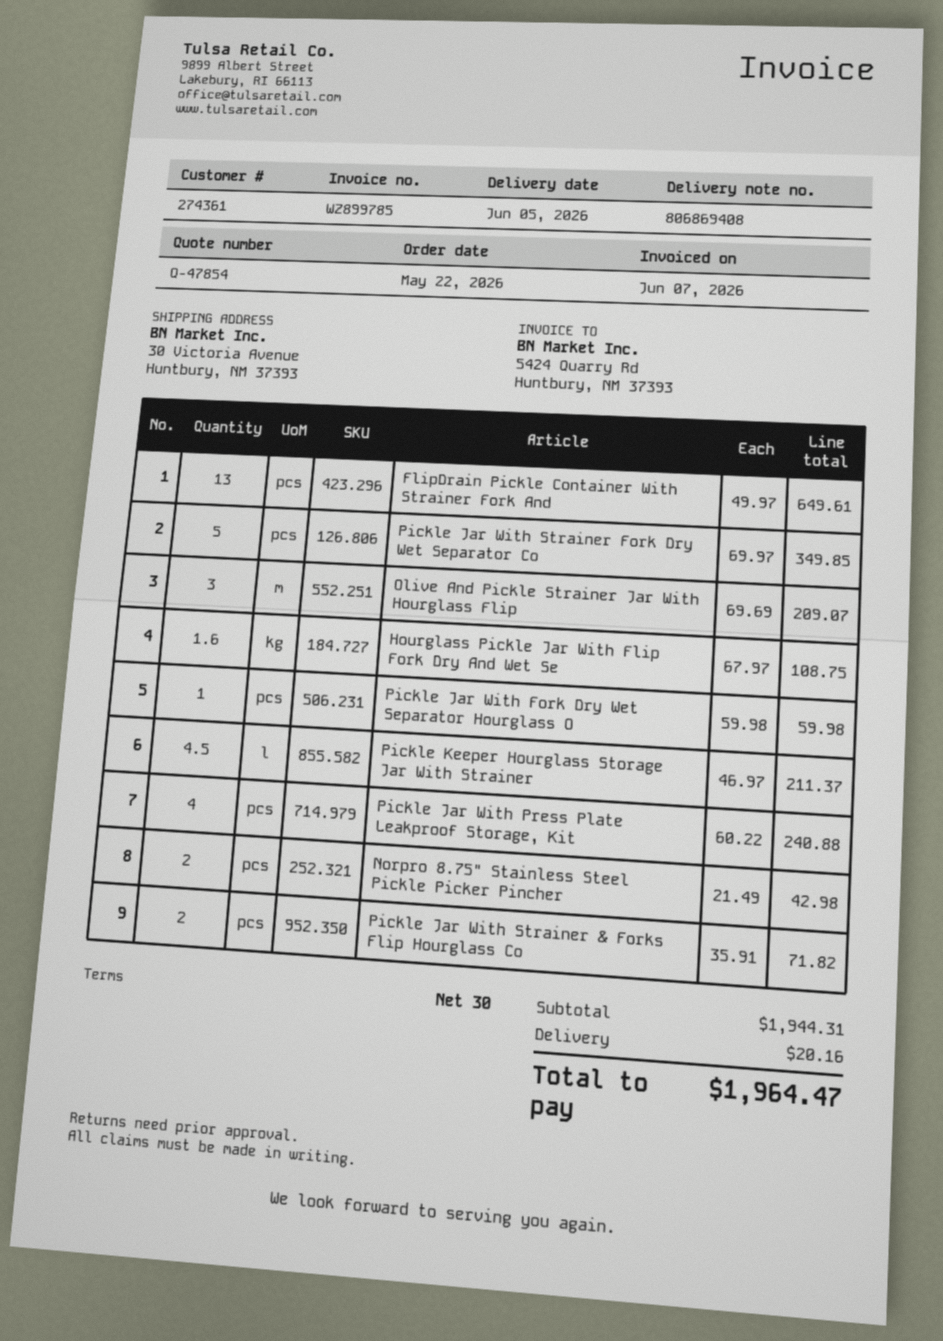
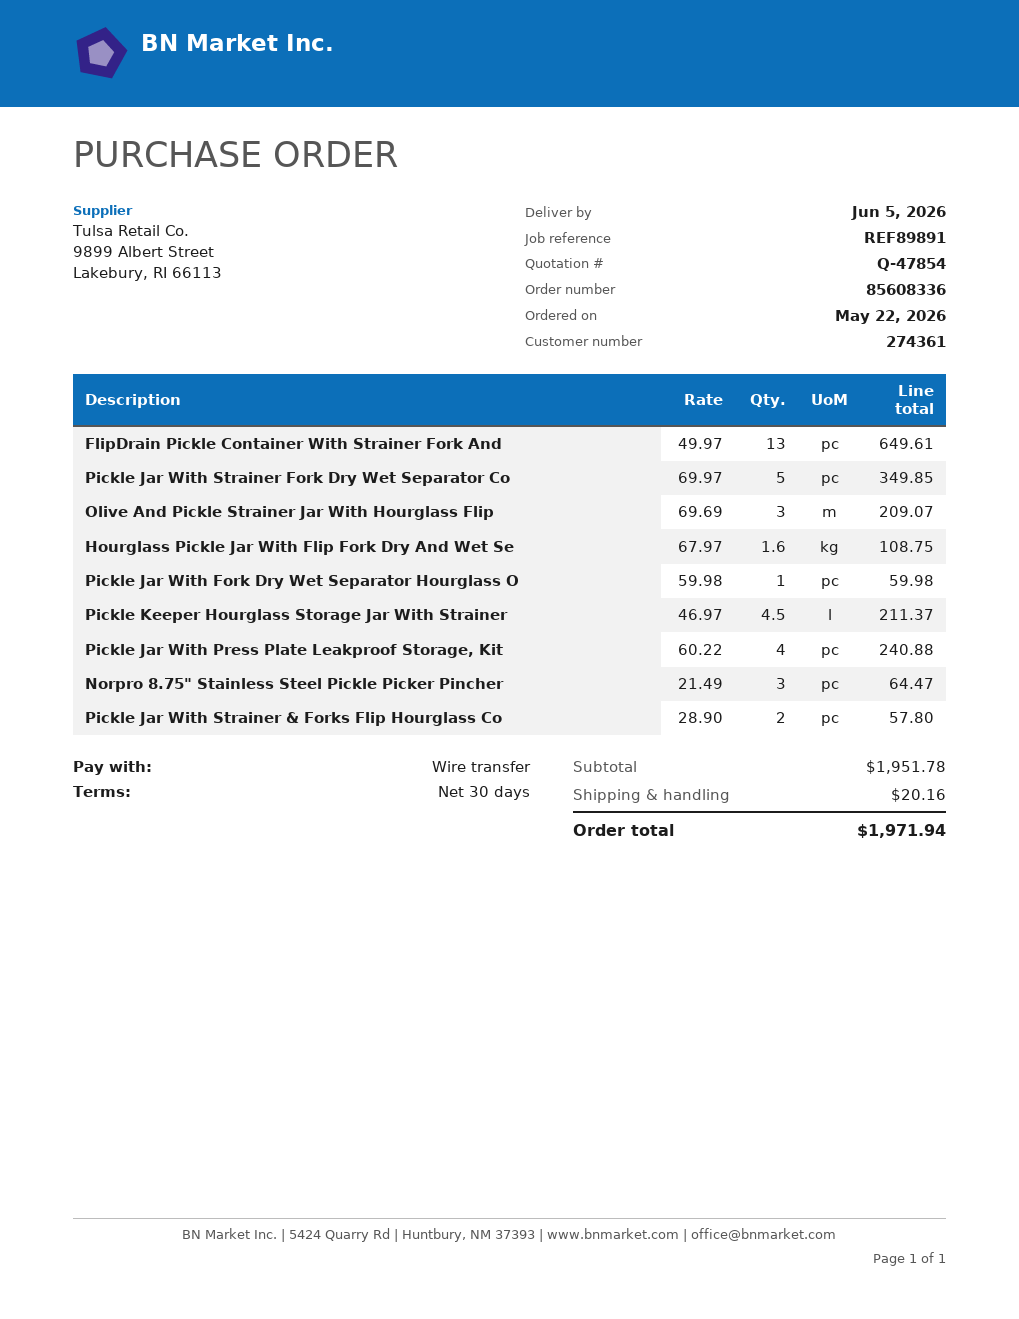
Norpro 8.75" Stainless Steel Pickle Picker Pincher: 2 x 21.49 = 42.98 -> 3 x 21.49 = 64.47
Pickle Jar With Strainer & Forks Flip Hourglass Co: 2 x 35.91 = 71.82 -> 2 x 28.90 = 57.80
subtotal: 1944.31 -> 1951.78
total: 1964.47 -> 1971.94

